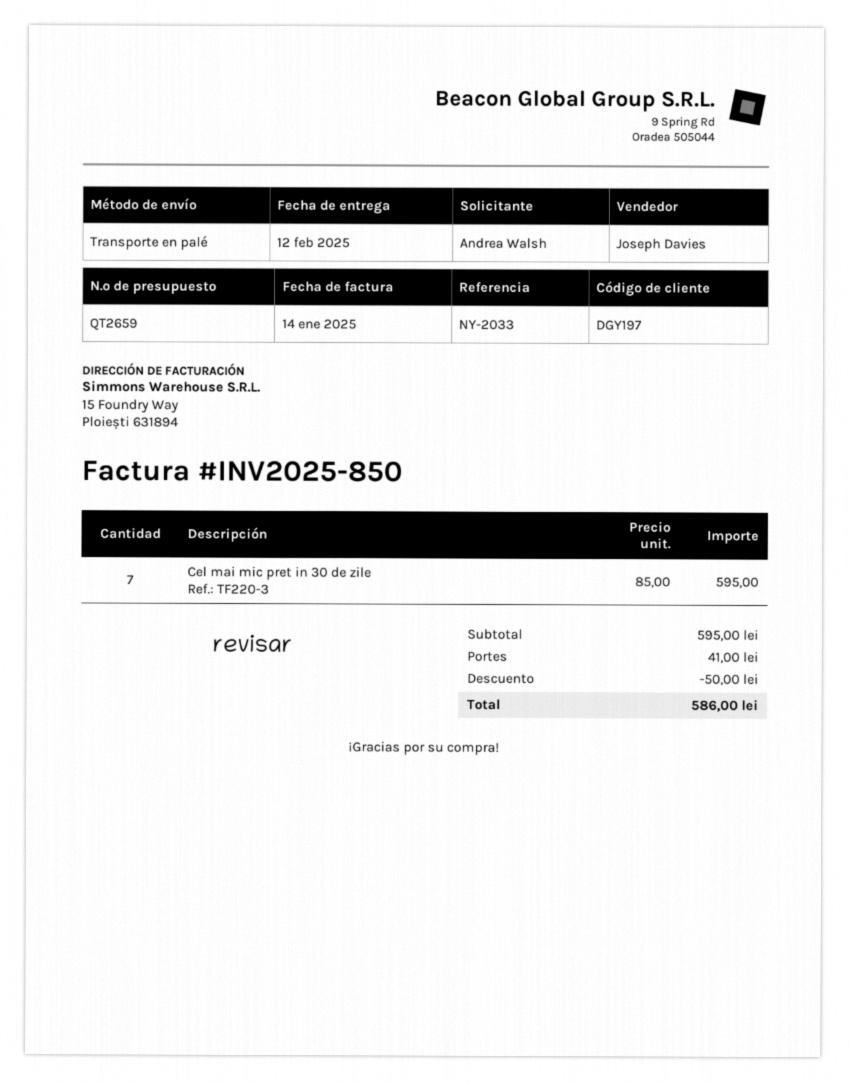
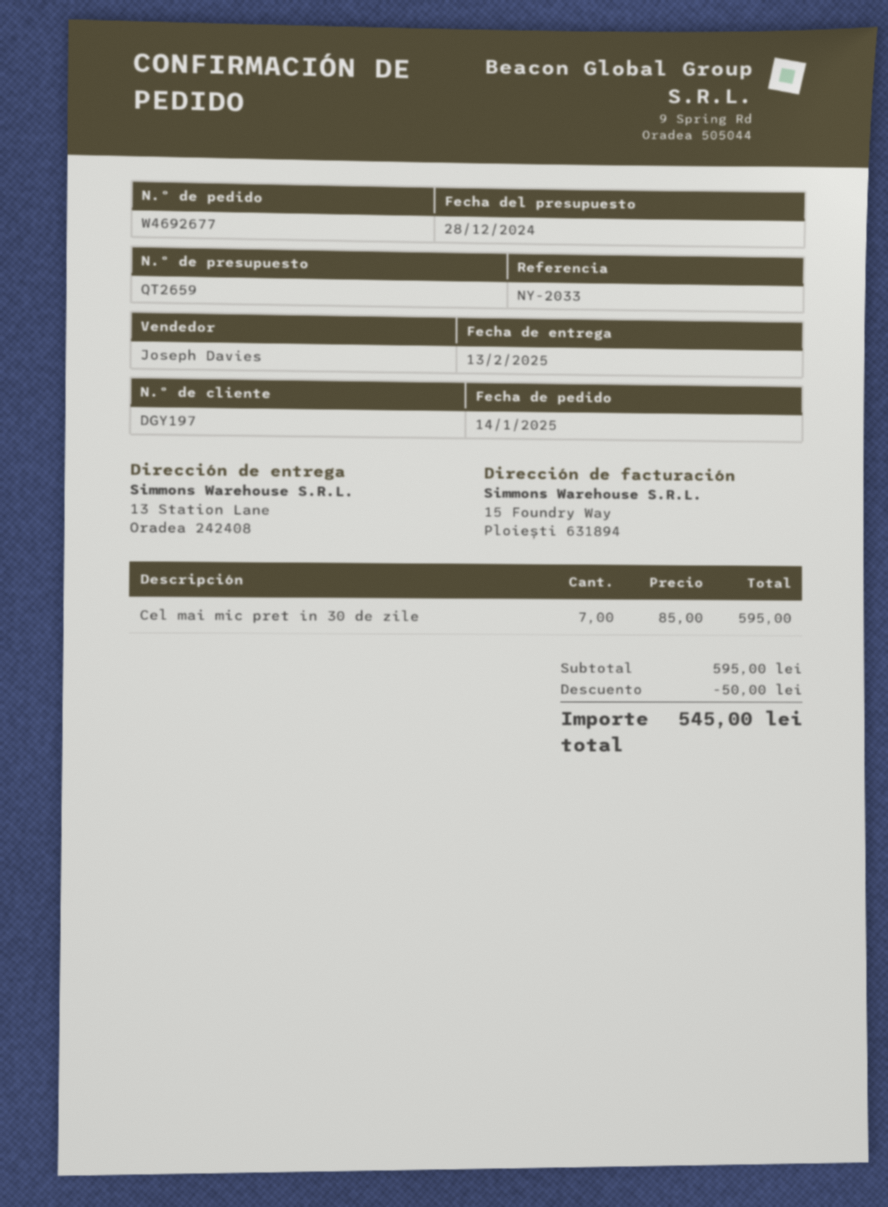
delivery date: 2025-02-12 -> 2025-02-13
shipping: 41.00 -> none
total: 586.00 -> 545.00

